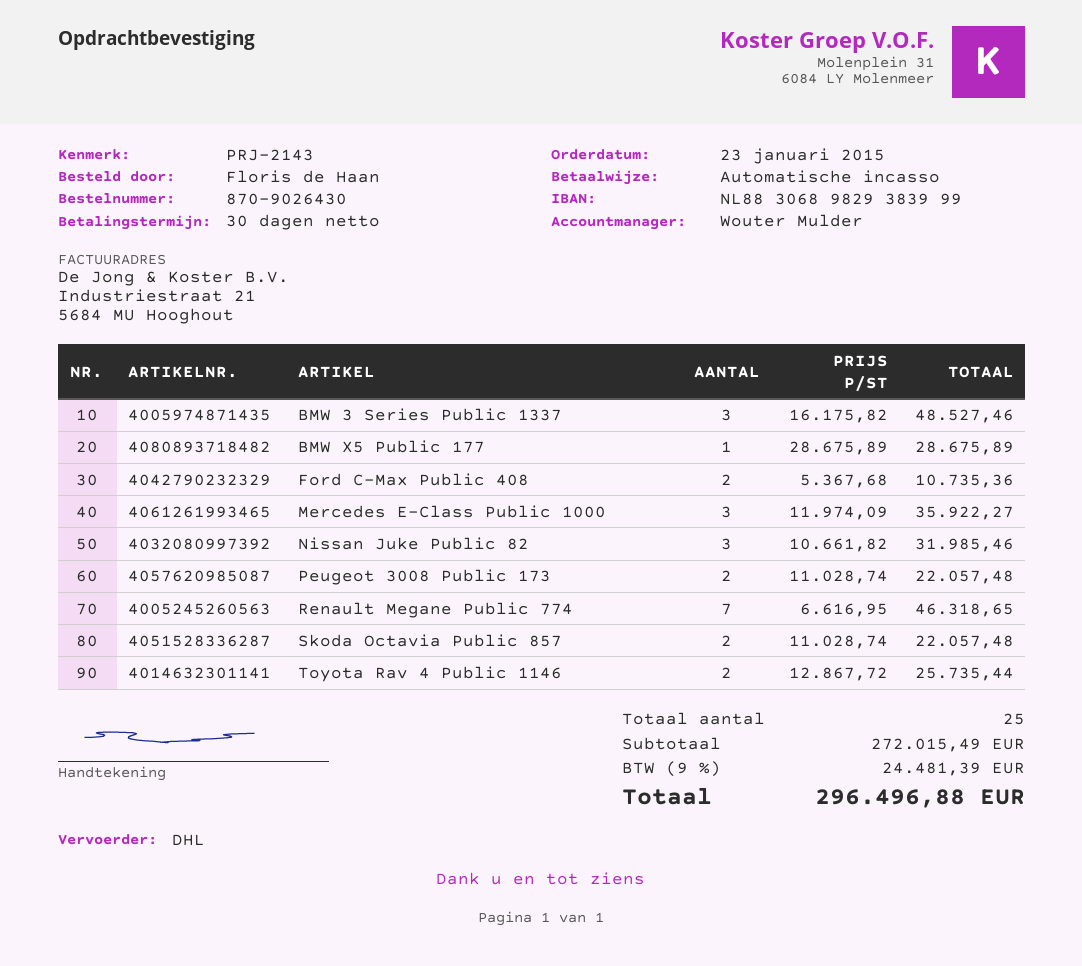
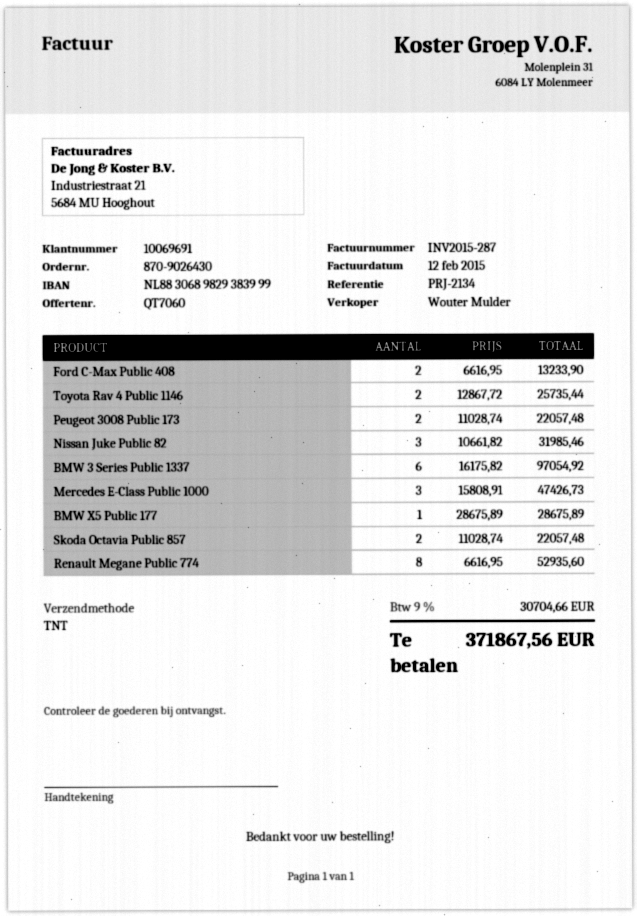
reference: PRJ-2143 -> PRJ-2134
shipping method: DHL -> TNT
BMW 3 Series Public 1337: 3 x 16175.82 = 48527.46 -> 6 x 16175.82 = 97054.92
Ford C-Max Public 408: 2 x 5367.68 = 10735.36 -> 2 x 6616.95 = 13233.90
Mercedes E-Class Public 1000: 3 x 11974.09 = 35922.27 -> 3 x 15808.91 = 47426.73
Renault Megane Public 774: 7 x 6616.95 = 46318.65 -> 8 x 6616.95 = 52935.60
tax: 9% = 24481.39 -> 9% = 30704.66
total: 296496.88 -> 371867.56

